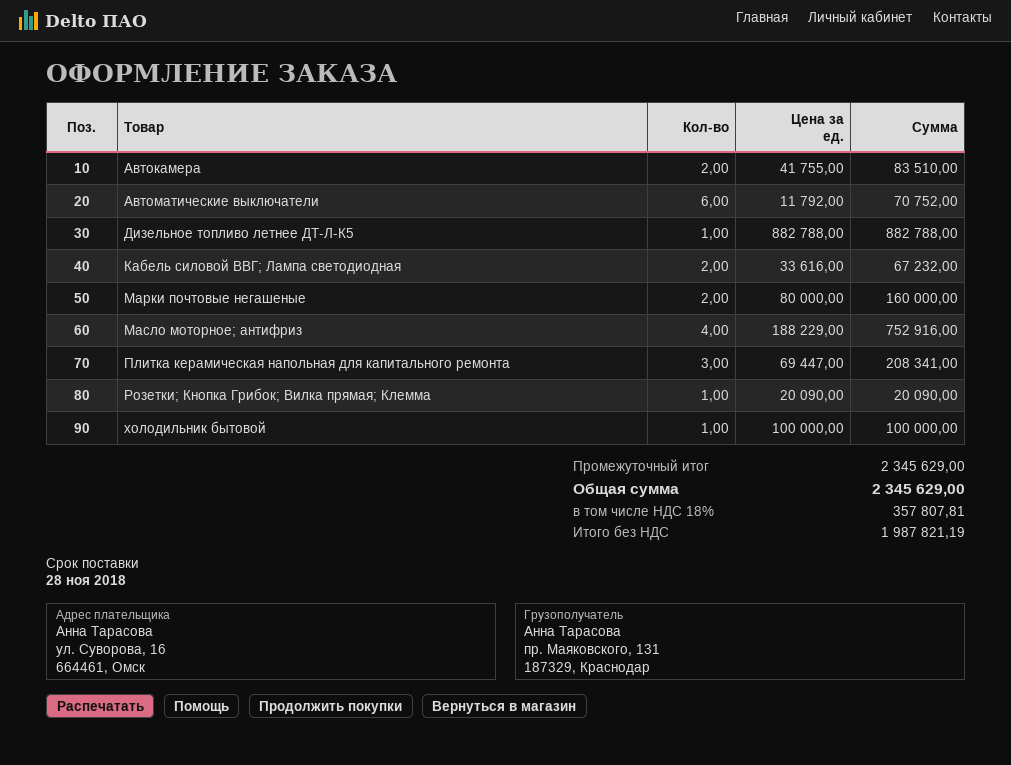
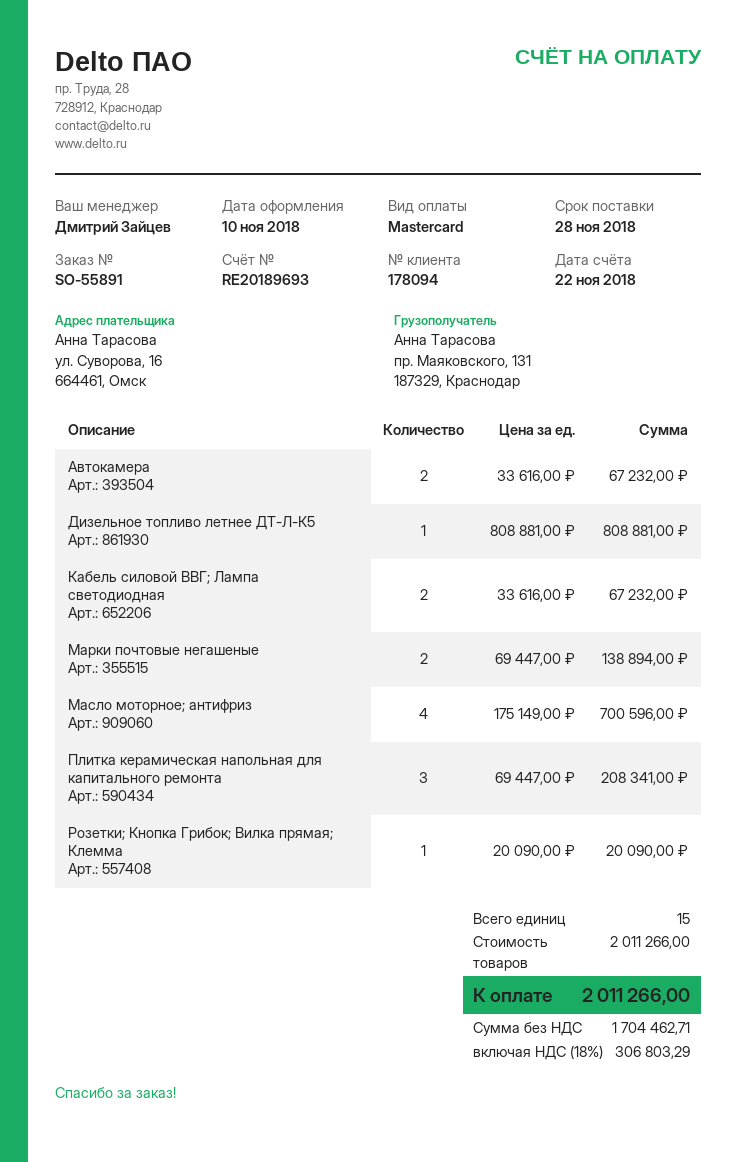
Автокамера: 2 x 41755.00 = 83510.00 -> 2 x 33616.00 = 67232.00
Автоматические выключатели: 6 x 11792.00 = 70752.00 -> none
Дизельное топливо летнее ДТ-Л-К5: 1 x 882788.00 = 882788.00 -> 1 x 808881.00 = 808881.00
Марки почтовые негашеные: 2 x 80000.00 = 160000.00 -> 2 x 69447.00 = 138894.00
Масло моторное; антифриз: 4 x 188229.00 = 752916.00 -> 4 x 175149.00 = 700596.00
холодильник бытовой: 1 x 100000.00 = 100000.00 -> none
subtotal: 2345629.00 -> 2011266.00
net: 1987821.19 -> 1704462.71
tax: 18% = 357807.81 -> 18% = 306803.29
total: 2345629.00 -> 2011266.00

